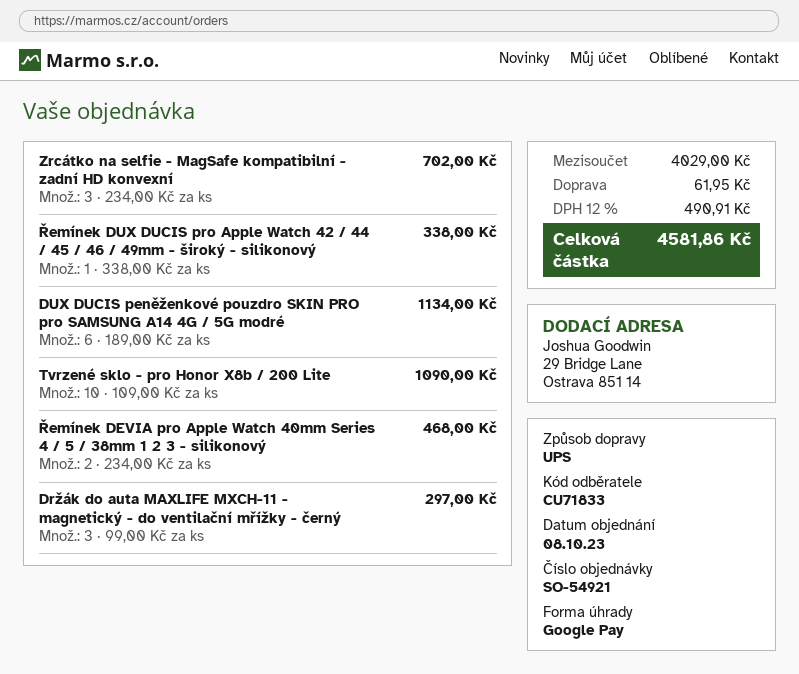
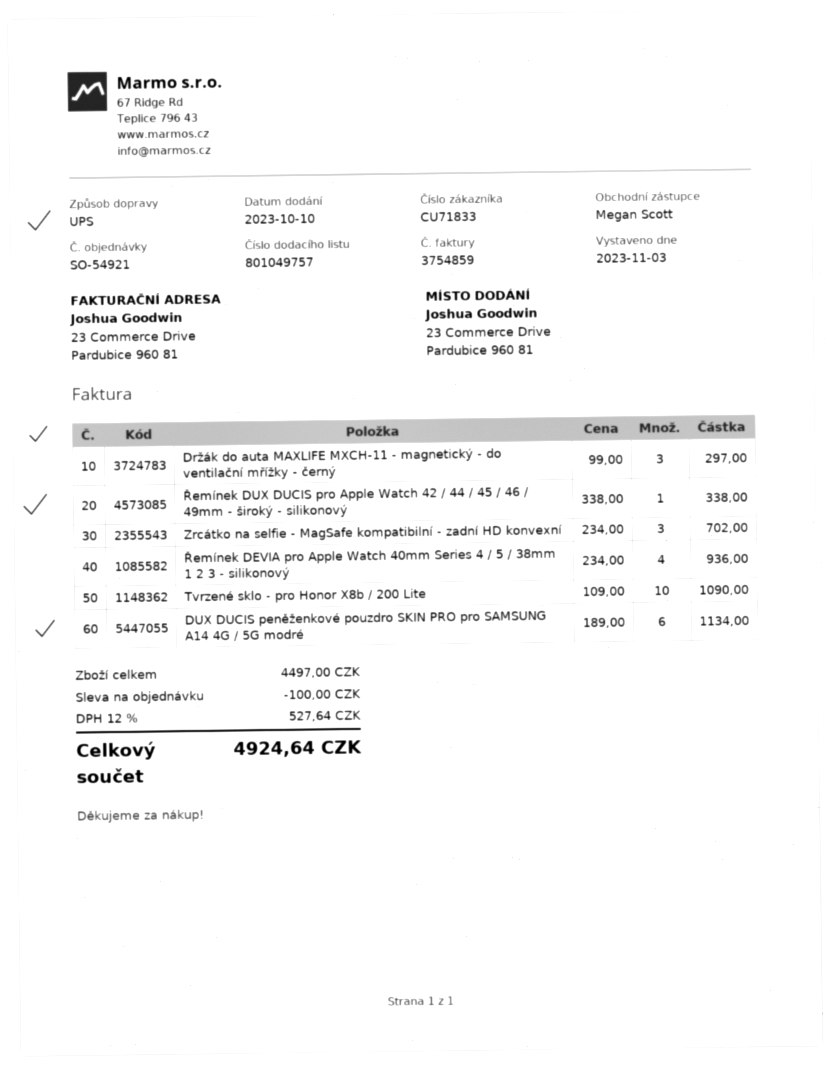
ship to: 29 Bridge Lane, Ostrava 851 14 -> 23 Commerce Drive, Pardubice 960 81
Řemínek DEVIA pro Apple Watch 40mm Series 4 / 5 / 38mm 1 2 3 - silikonový: 2 x 234.00 = 468.00 -> 4 x 234.00 = 936.00
subtotal: 4029.00 -> 4497.00
discount: none -> 100.00
shipping: 61.95 -> none
tax: 12% = 490.91 -> 12% = 527.64
total: 4581.86 -> 4924.64

